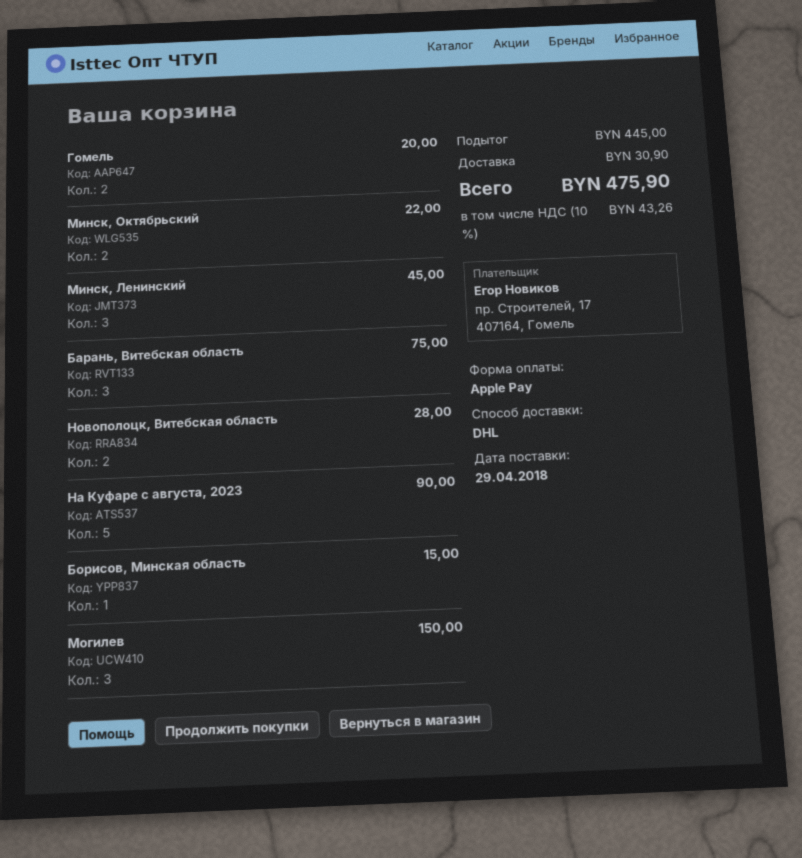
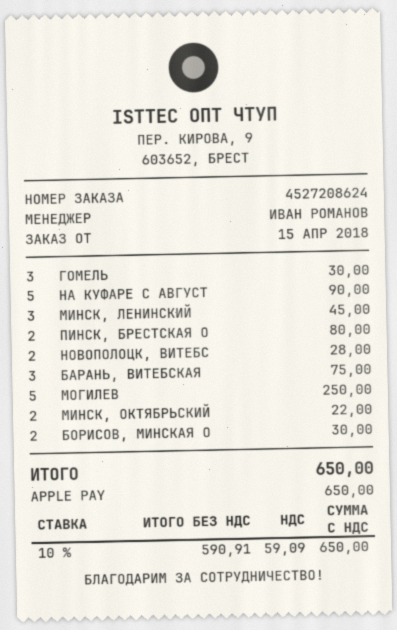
Гомель: 2 for 20.00 -> 3 for 30.00
Борисов, Минская область: 1 for 15.00 -> 2 for 30.00
Могилев: 3 for 150.00 -> 5 for 250.00
ПИНСК, БРЕСТСКАЯ О: none -> 2 for 80.00
shipping: 30.90 -> none
tax: 10% = 43.26 -> 10% = 59.09
total: 475.90 -> 650.00

